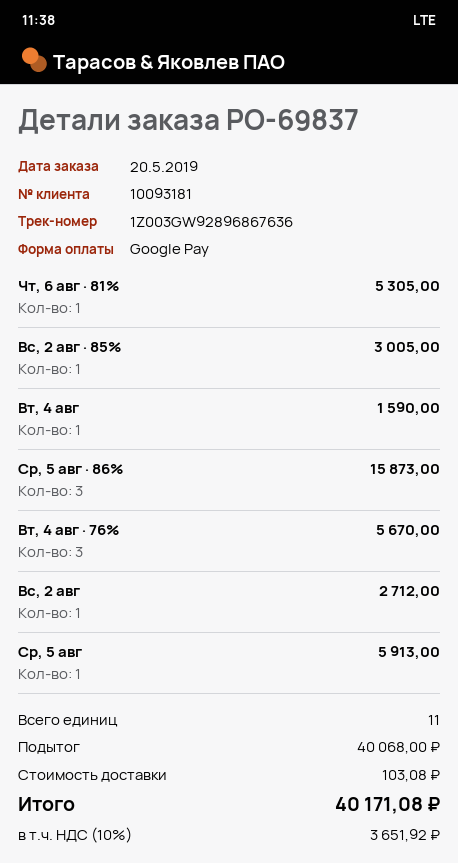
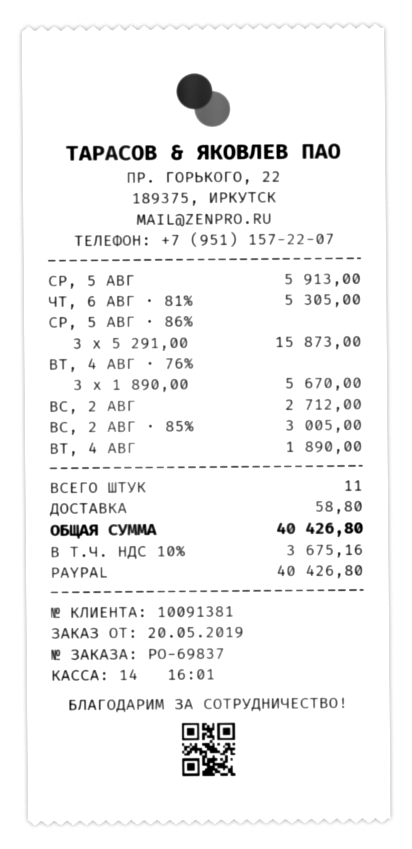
customer number: 10093181 -> 10091381
payment method: Google Pay -> PayPal
Вт, 4 авг: 1 for 1590.00 -> 1 for 1890.00
shipping: 103.08 -> 58.80
tax: 10% = 3651.92 -> 10% = 3675.16
total: 40171.08 -> 40426.80

